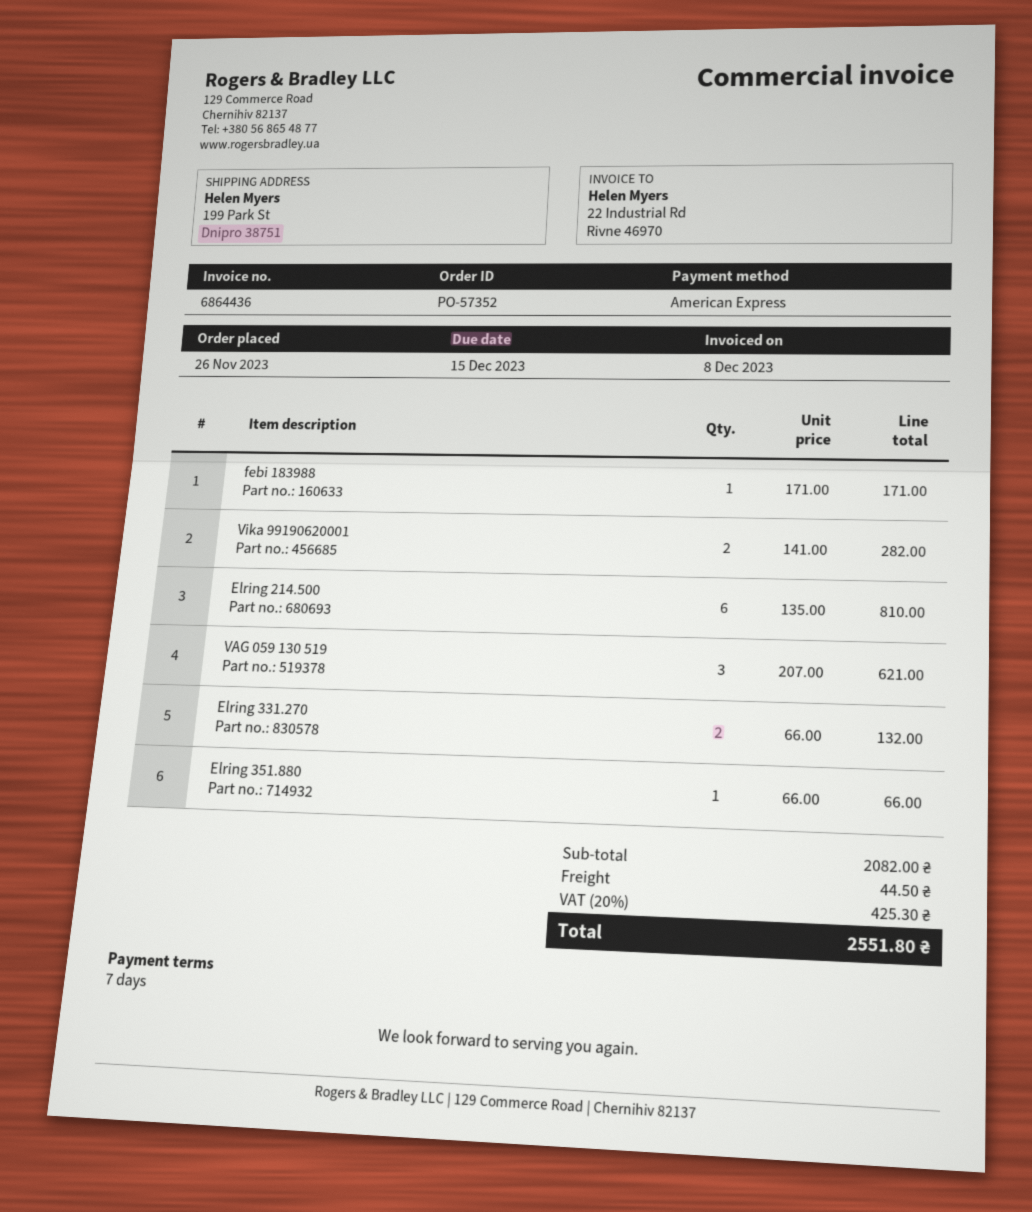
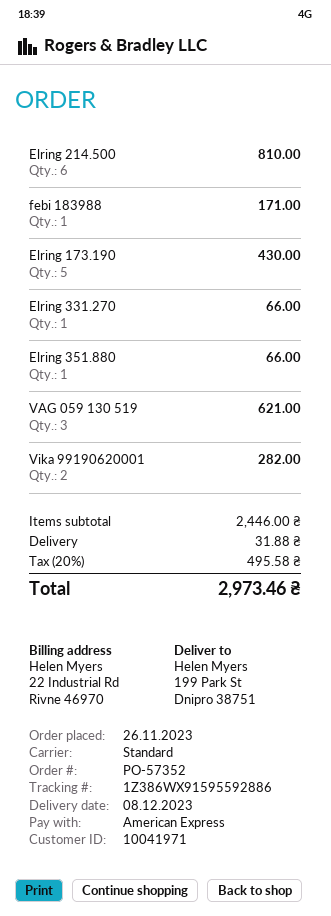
Elring 331.270: 2 for 132.00 -> 1 for 66.00
Elring 173.190: none -> 5 for 430.00
subtotal: 2082.00 -> 2446.00
shipping: 44.50 -> 31.88
tax: 20% = 425.30 -> 20% = 495.58
total: 2551.80 -> 2973.46

